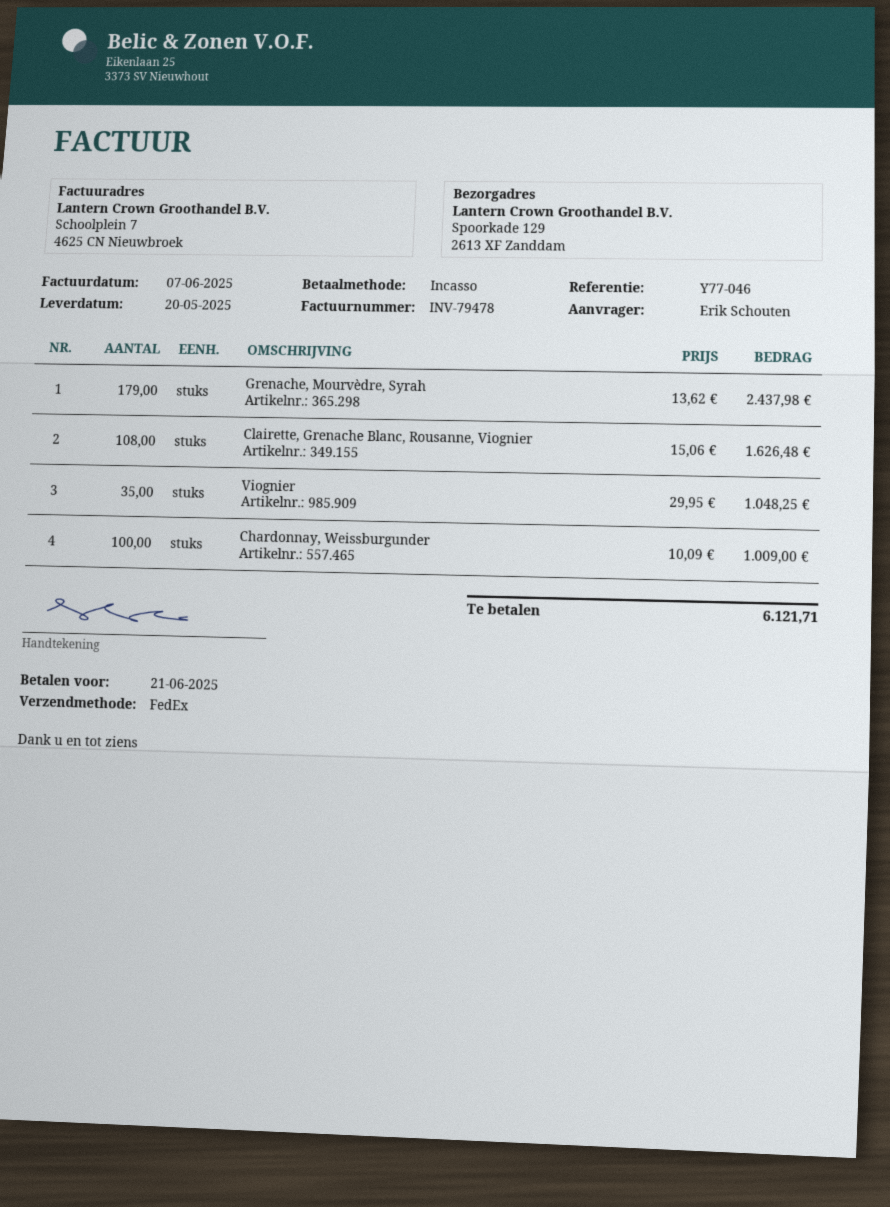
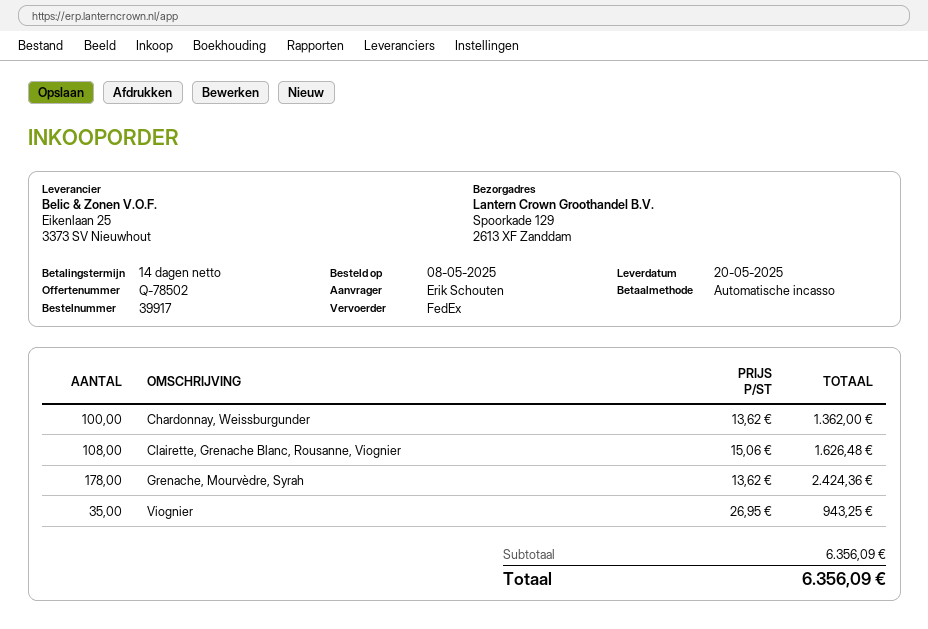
Grenache, Mourvèdre, Syrah: 179 x 13.62 = 2437.98 -> 178 x 13.62 = 2424.36
Viognier: 35 x 29.95 = 1048.25 -> 35 x 26.95 = 943.25
Chardonnay, Weissburgunder: 100 x 10.09 = 1009.00 -> 100 x 13.62 = 1362.00
total: 6121.71 -> 6356.09

